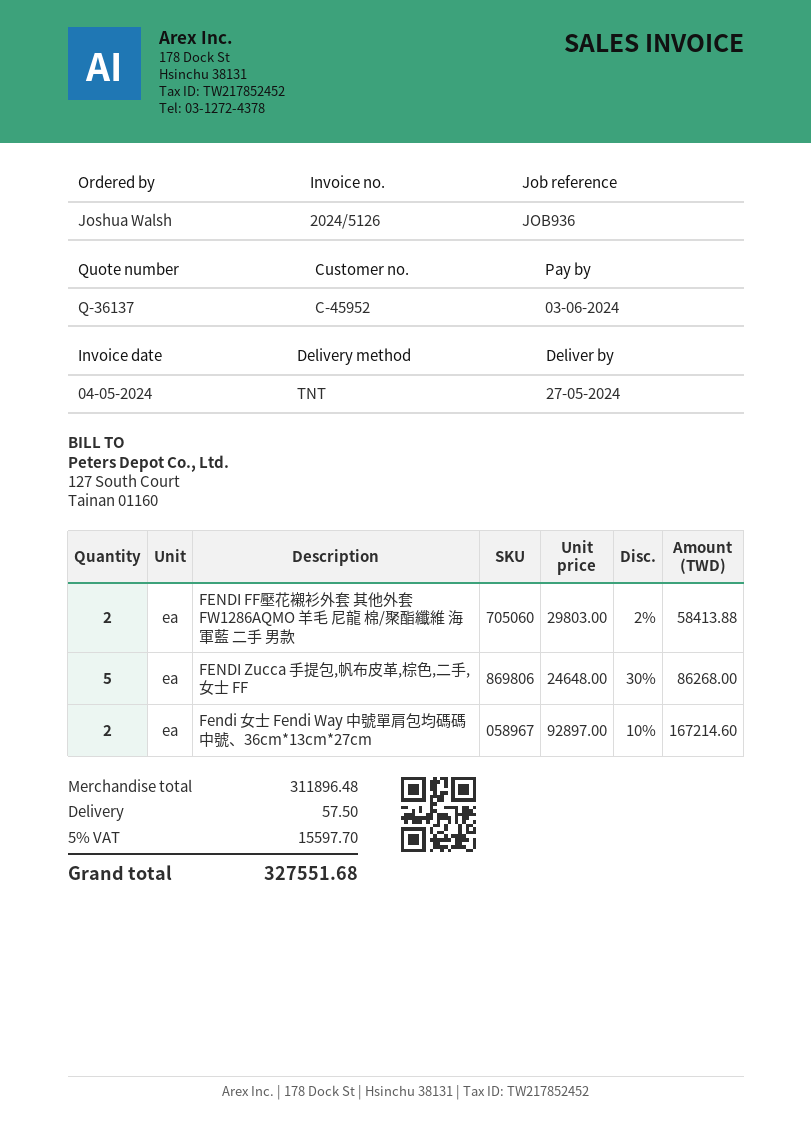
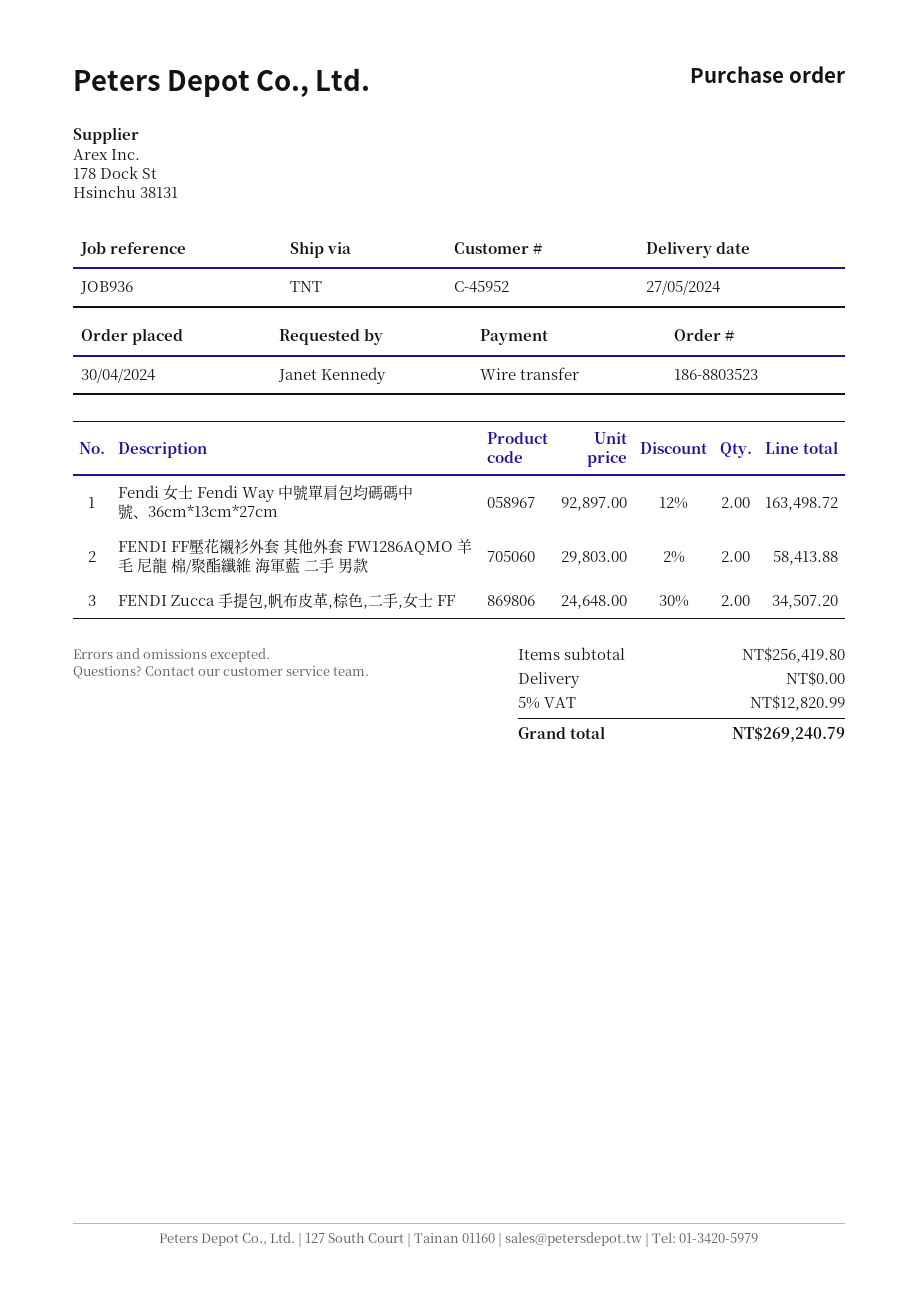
ordered by: Joshua Walsh -> Janet Kennedy
FENDI Zucca 手提包,帆布皮革,棕色,二手,女士 FF: 5 x 24648.00 - 30% = 86268.00 -> 2 x 24648.00 - 30% = 34507.20
Fendi 女士 Fendi Way 中號單肩包均碼碼中號、36cm*13cm*27cm: 2 x 92897.00 - 10% = 167214.60 -> 2 x 92897.00 - 12% = 163498.72
subtotal: 311896.48 -> 256419.80
shipping: 57.50 -> 0.00
tax: 5% = 15597.70 -> 5% = 12820.99
total: 327551.68 -> 269240.79

